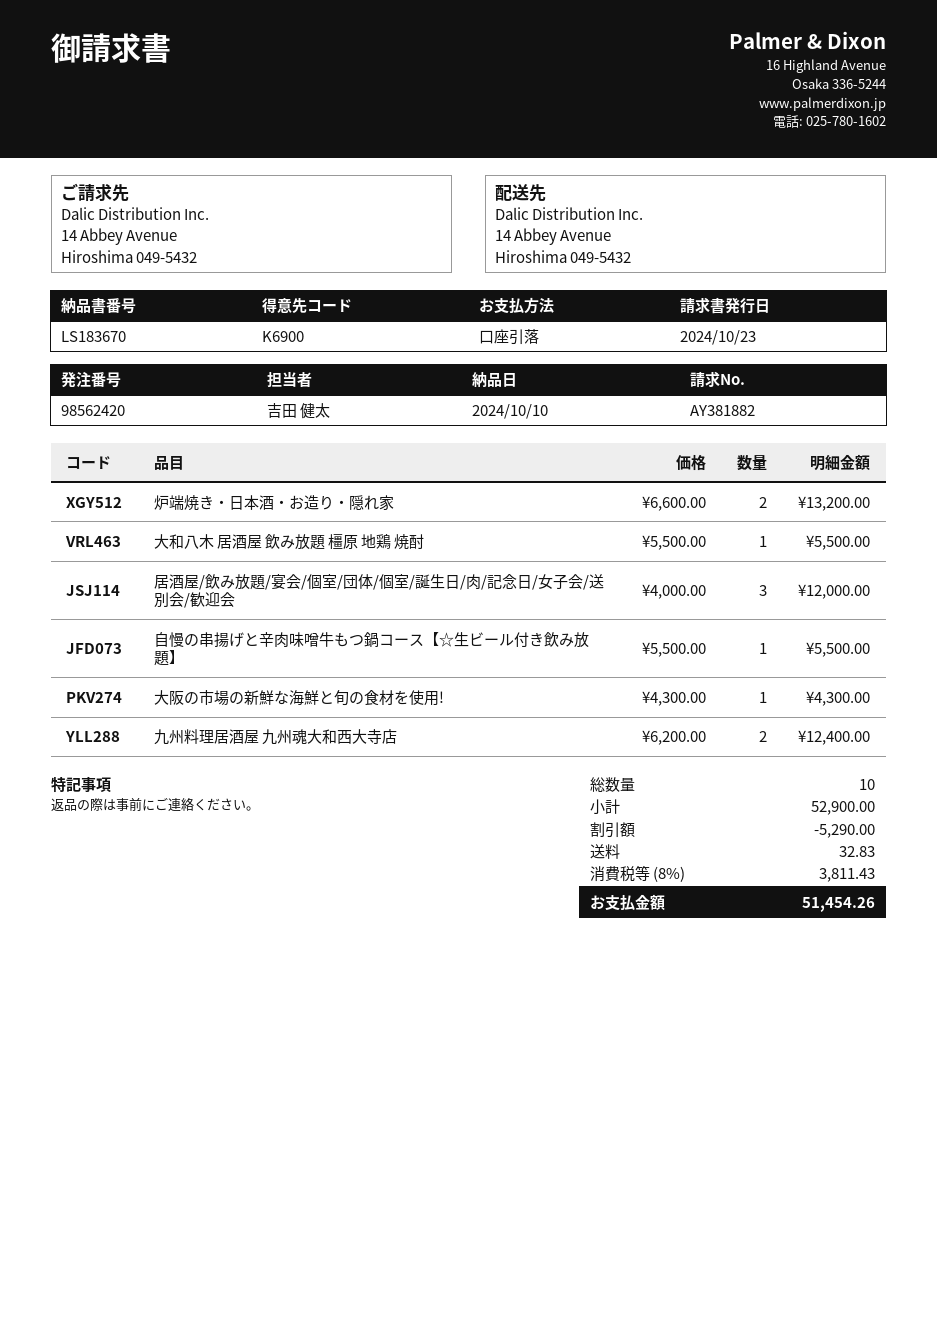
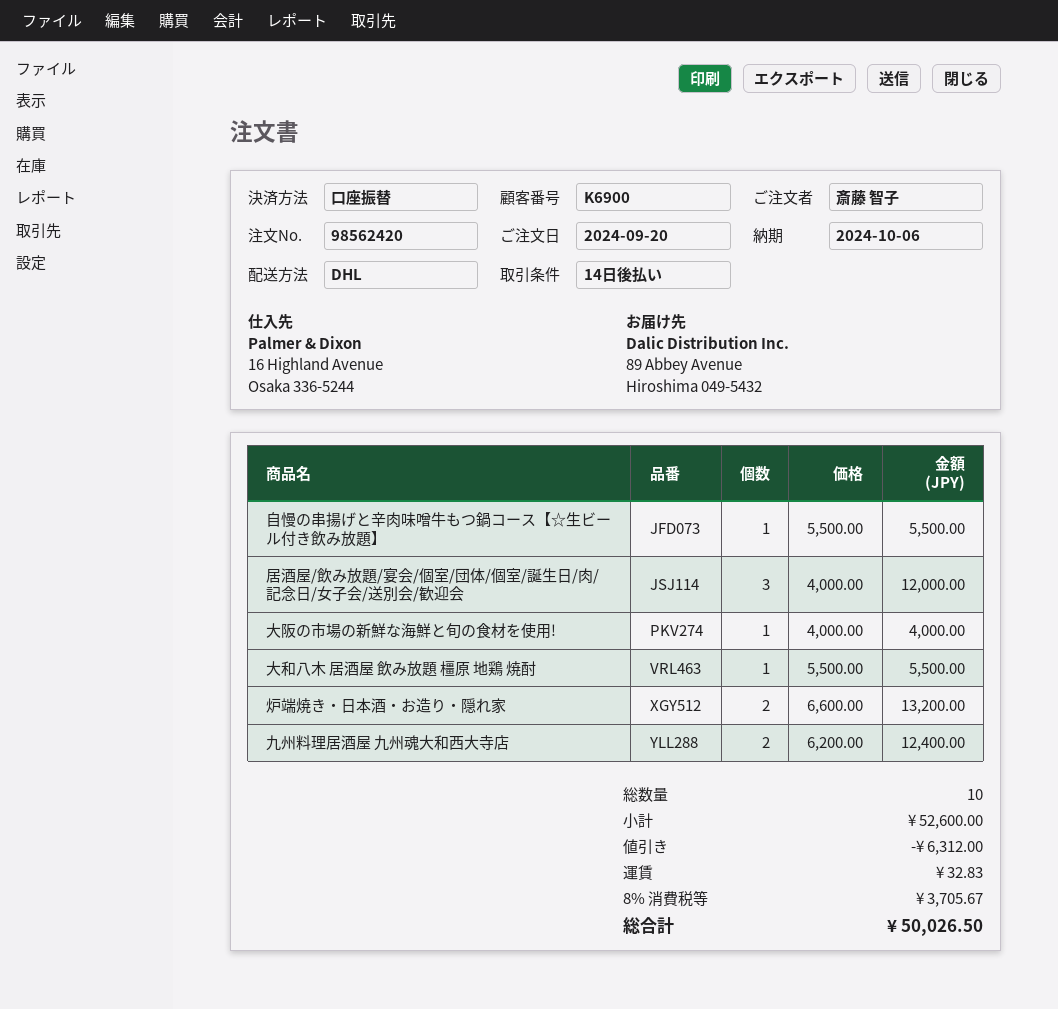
delivery date: 2024-10-10 -> 2024-10-06
ship to: 14 Abbey Avenue, Hiroshima 049-5432 -> 89 Abbey Avenue, Hiroshima 049-5432
大阪の市場の新鮮な海鮮と旬の食材を使用!: 1 x 4300.00 = 4300.00 -> 1 x 4000.00 = 4000.00
subtotal: 52900.00 -> 52600.00
discount: 5290.00 -> 6312.00
tax: 8% = 3811.43 -> 8% = 3705.67
total: 51454.26 -> 50026.50

